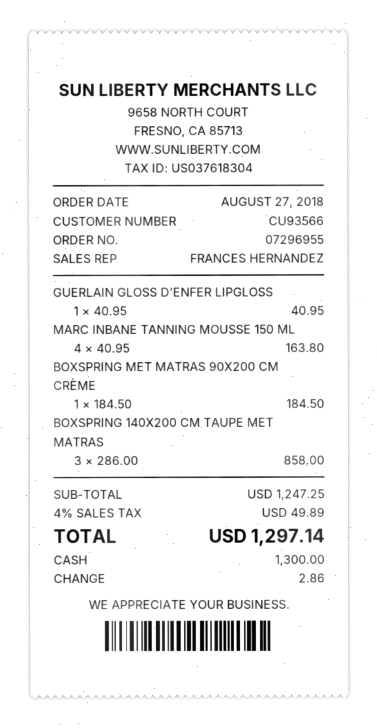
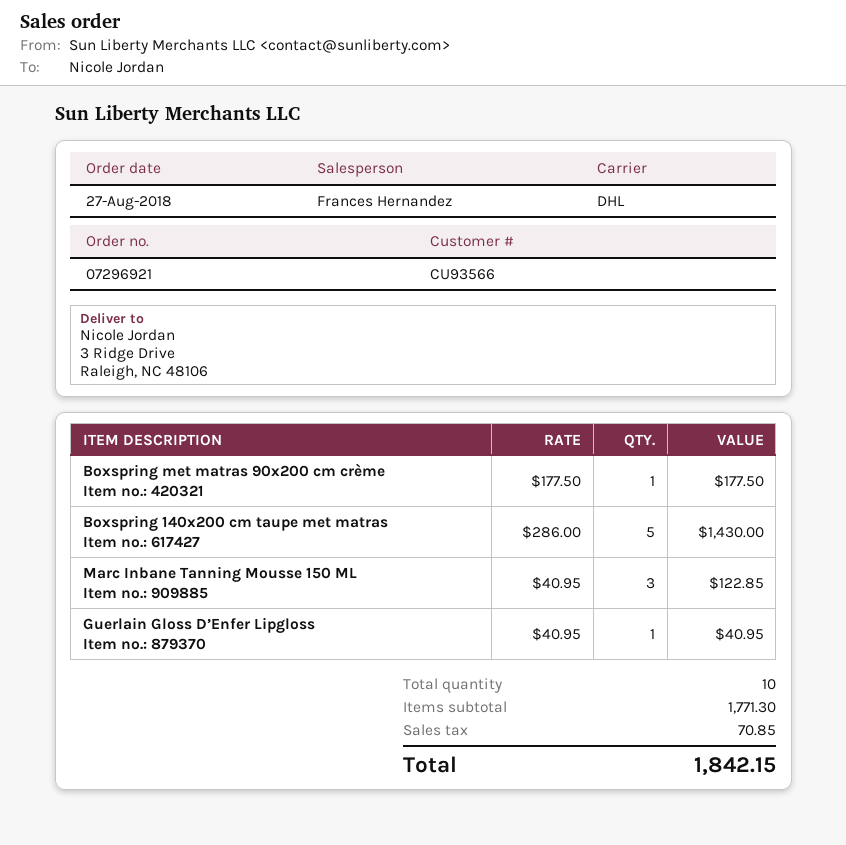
order number: 07296955 -> 07296921
MARC INBANE TANNING MOUSSE 150 ML: 4 x 40.95 = 163.80 -> 3 x 40.95 = 122.85
BOXSPRING MET MATRAS 90X200 CM CRÈME: 1 x 184.50 = 184.50 -> 1 x 177.50 = 177.50
BOXSPRING 140X200 CM TAUPE MET MATRAS: 3 x 286.00 = 858.00 -> 5 x 286.00 = 1430.00
subtotal: 1247.25 -> 1771.30
tax: 49.89 -> 70.85
total: 1297.14 -> 1842.15

